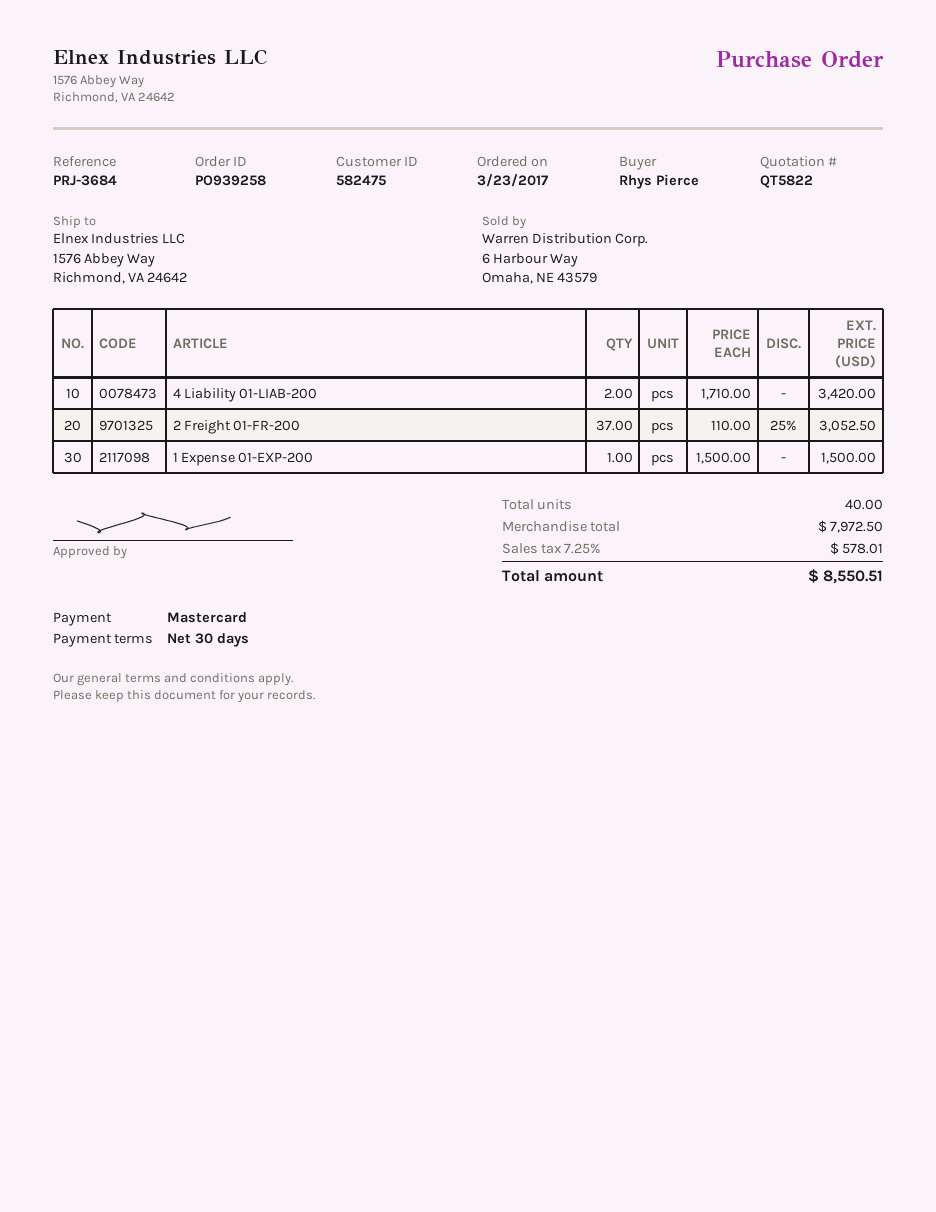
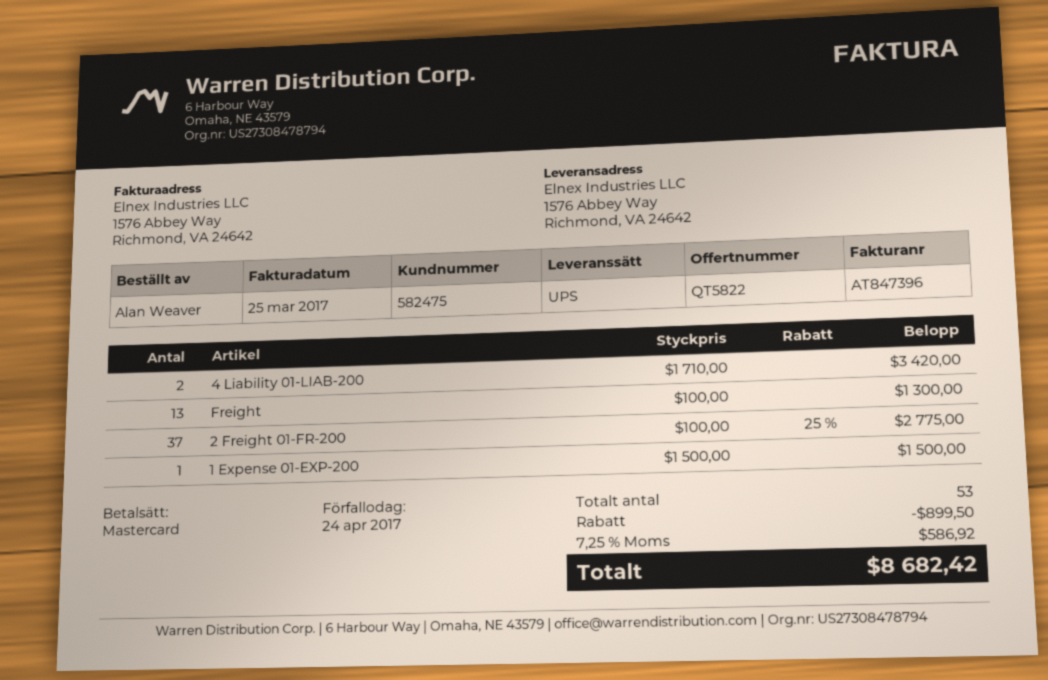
ordered by: Rhys Pierce -> Alan Weaver
2 Freight 01-FR-200: 37 x 110.00 - 25% = 3052.50 -> 37 x 100.00 - 25% = 2775.00
Freight: none -> 13 x 100.00 = 1300.00
total quantity: 40 -> 53
discount: none -> 899.50
tax: 7.25% = 578.01 -> 7.25% = 586.92
total: 8550.51 -> 8682.42

